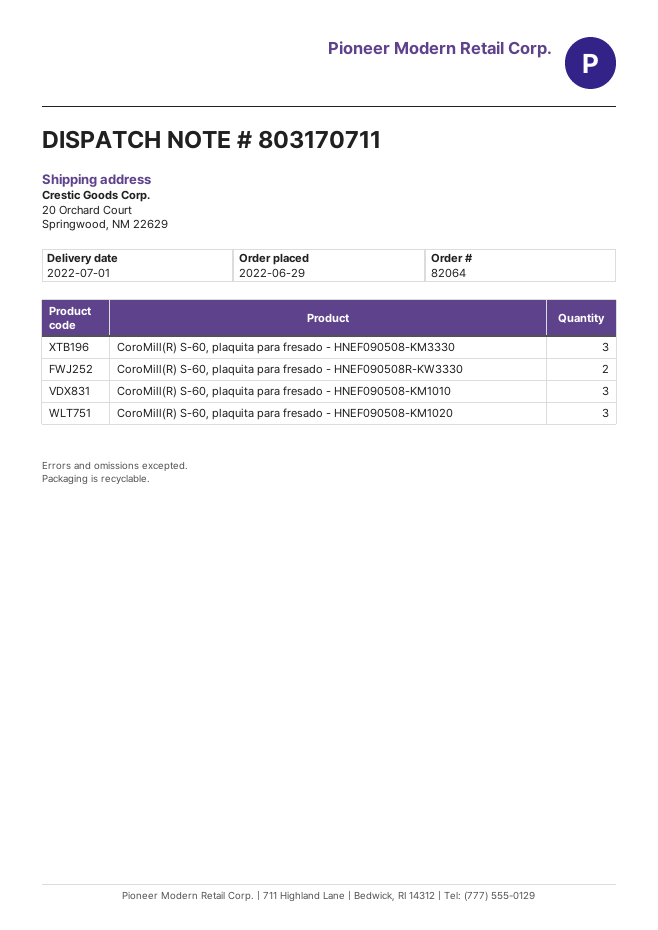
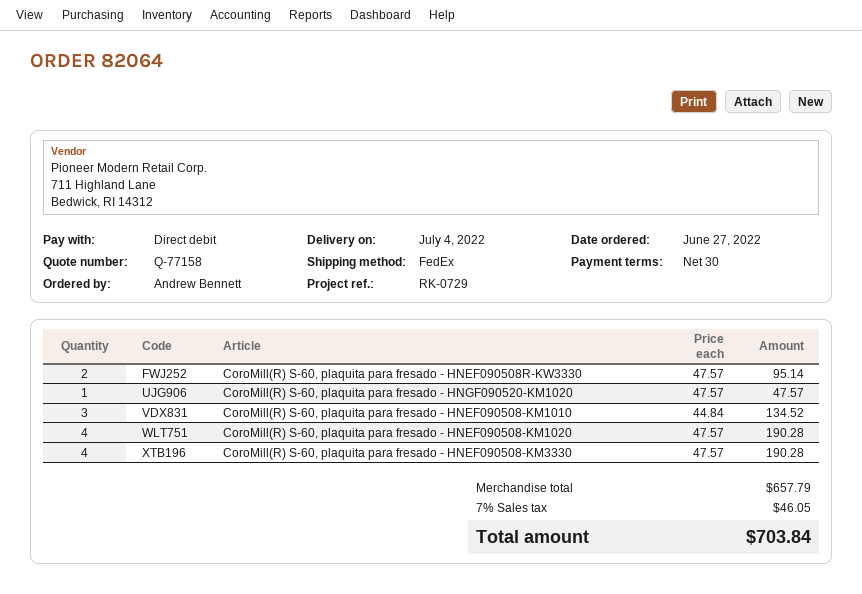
order date: 2022-06-29 -> 2022-06-27
delivery date: 2022-07-01 -> 2022-07-04
CoroMill(R) S-60, plaquita para fresado - HNEF090508-KM3330: 3 -> 4
CoroMill(R) S-60, plaquita para fresado - HNEF090508-KM1020: 3 -> 4
CoroMill(R) S-60, plaquita para fresado - HNGF090520-KM1020: none -> 1

